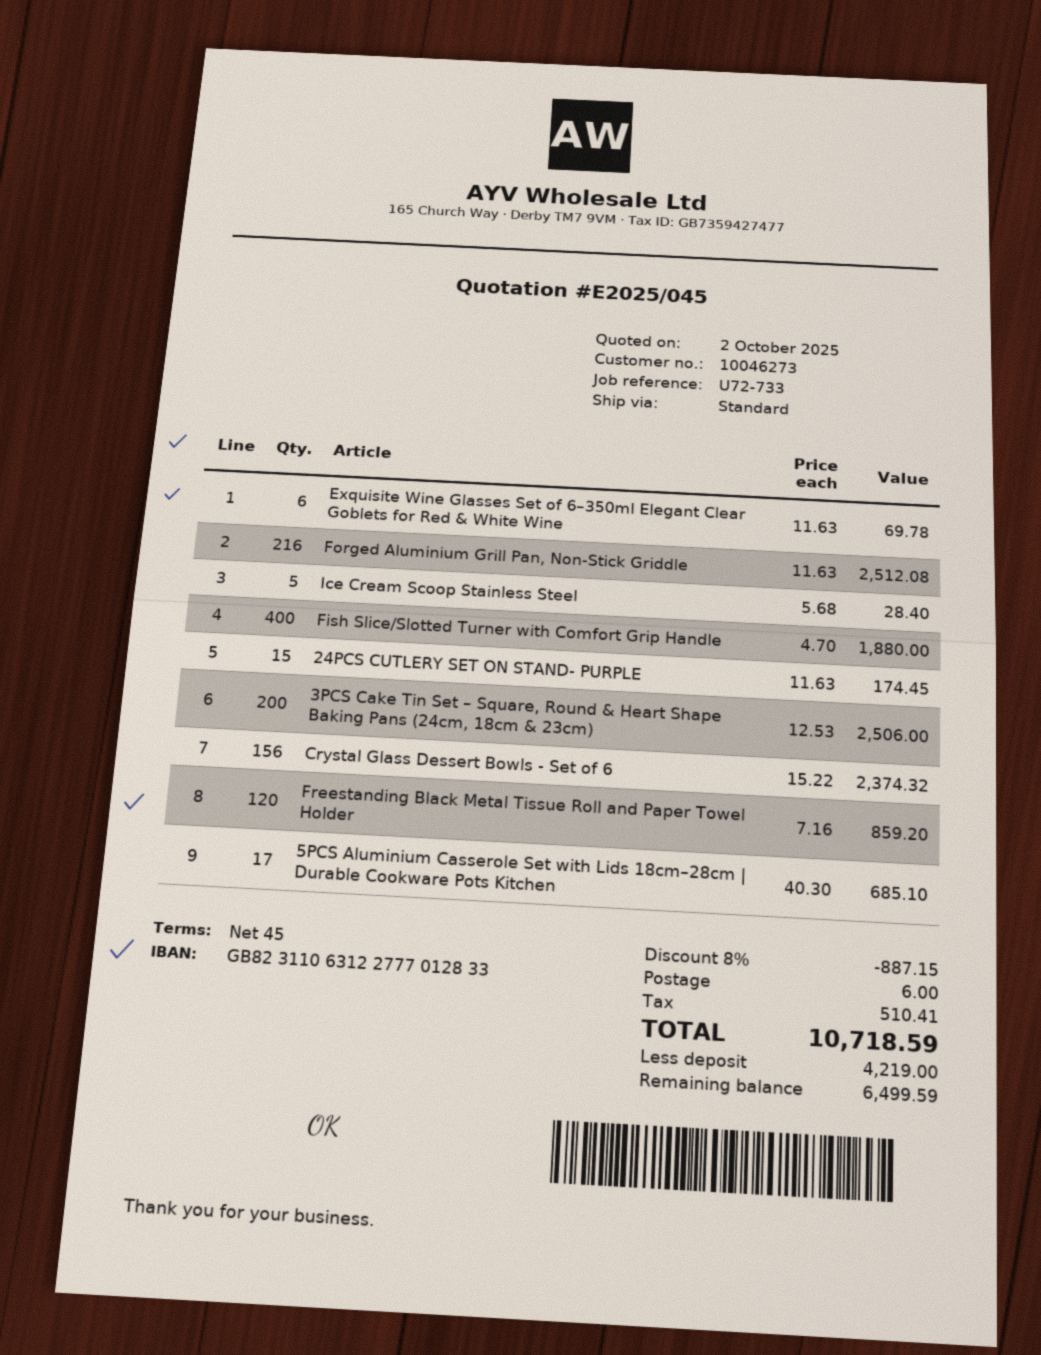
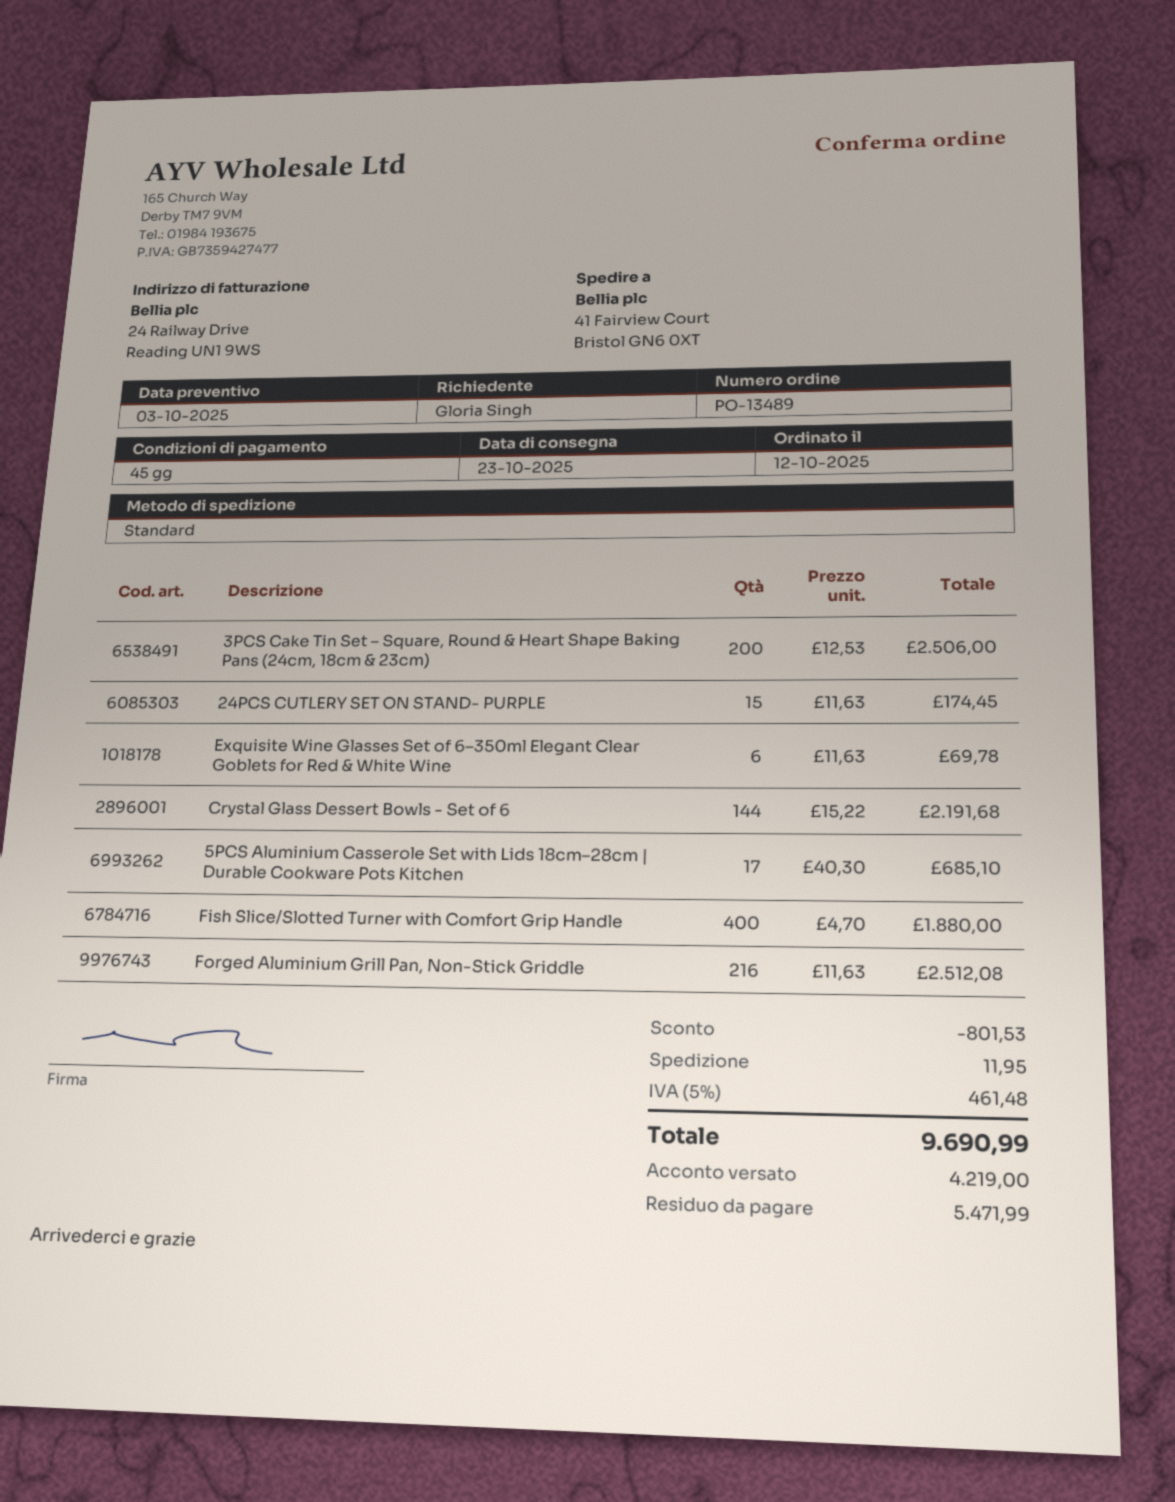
quote date: 2025-10-02 -> 2025-10-03
Ice Cream Scoop Stainless Steel: 5 x 5.68 = 28.40 -> none
Crystal Glass Dessert Bowls - Set of 6: 156 x 15.22 = 2374.32 -> 144 x 15.22 = 2191.68
Freestanding Black Metal Tissue Roll and Paper Towel Holder: 120 x 7.16 = 859.20 -> none
discount: 887.15 -> 801.53
shipping: 6.00 -> 11.95
tax: 510.41 -> 461.48
total: 10718.59 -> 9690.99
balance: 6499.59 -> 5471.99

